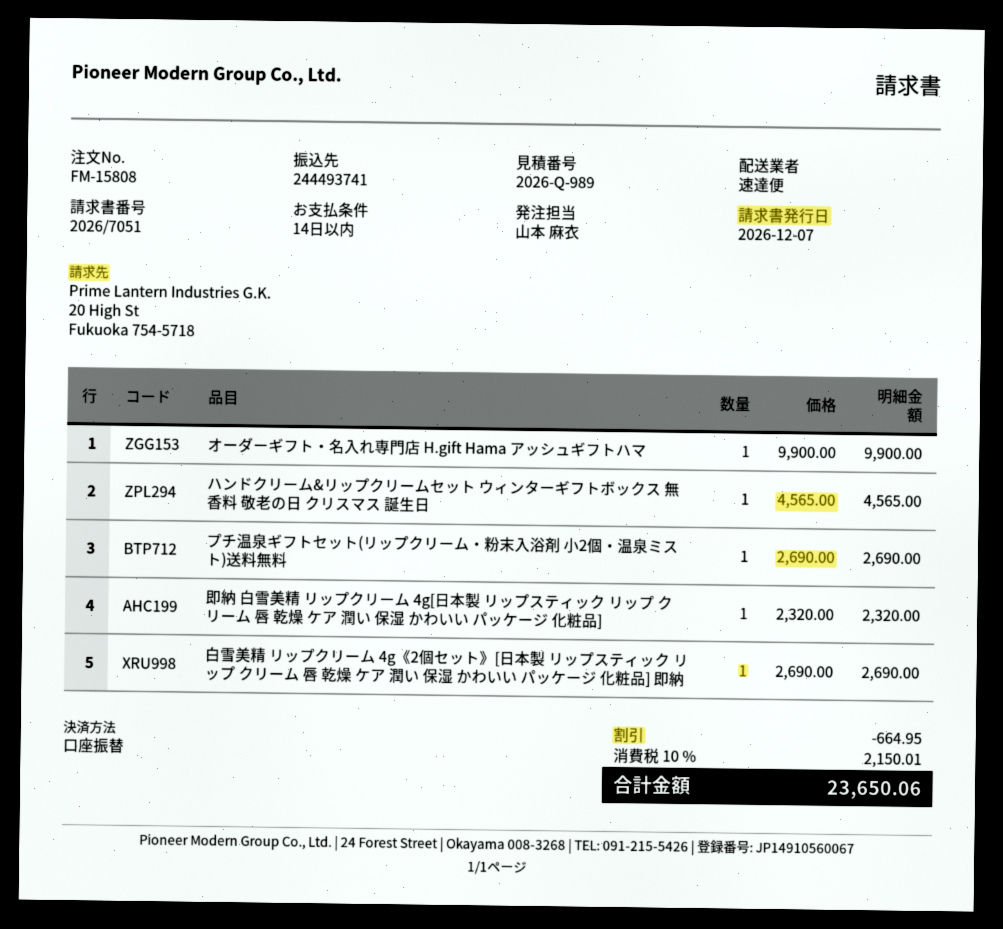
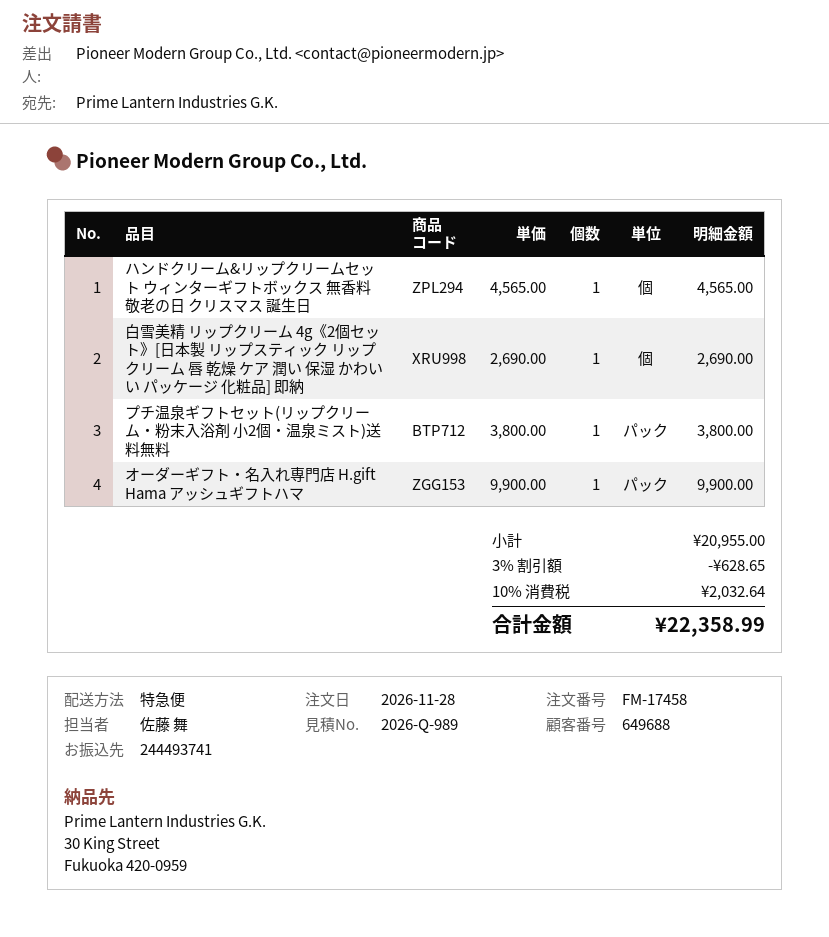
order number: FM-15808 -> FM-17458
プチ温泉ギフトセット(リップクリーム・粉末入浴剤 小2個・温泉ミスト)送料無料: 1 x 2690.00 = 2690.00 -> 1 x 3800.00 = 3800.00
即納 白雪美精 リップクリーム 4g[日本製 リップスティック リップ クリーム 唇 乾燥 ケア 潤い 保湿 かわいい パッケージ 化粧品]: 1 x 2320.00 = 2320.00 -> none
discount: 664.95 -> 628.65
tax: 10% = 2150.01 -> 10% = 2032.64
total: 23650.06 -> 22358.99

